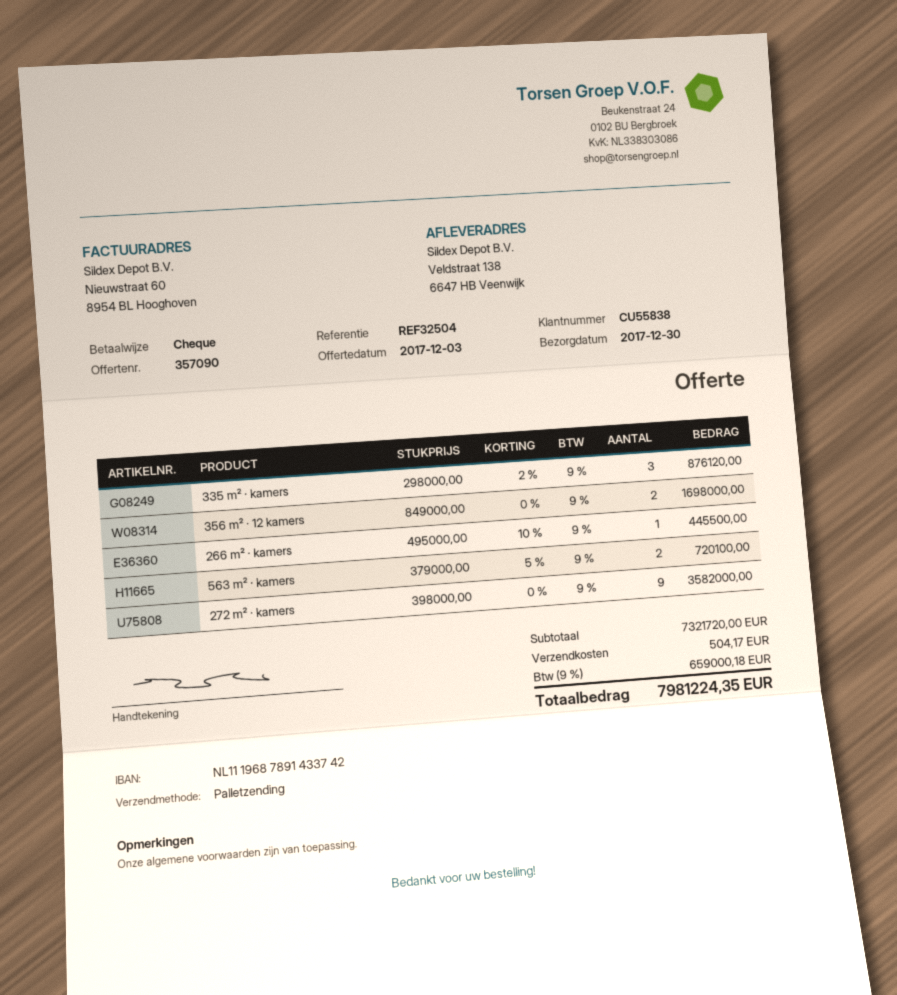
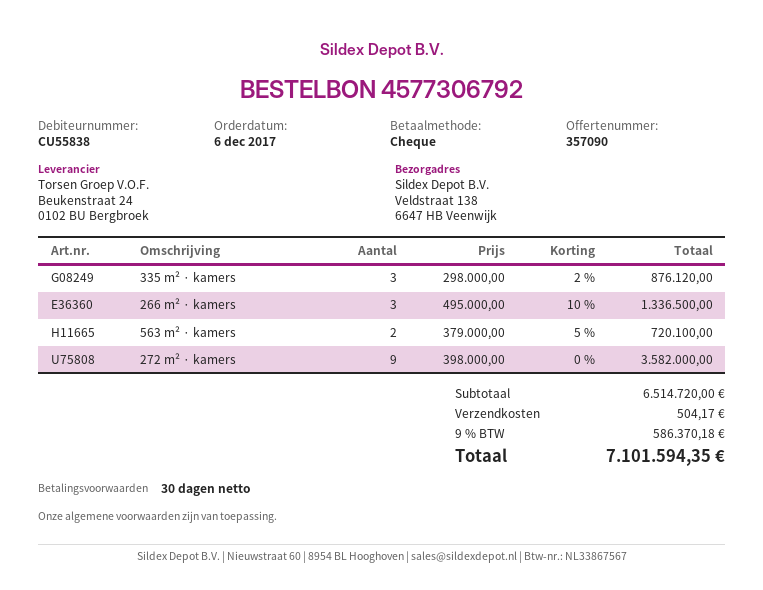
356 m² · 12 kamers: 2 x 849000.00 = 1698000.00 -> none
266 m² · kamers: 1 x 495000.00 - 10% = 445500.00 -> 3 x 495000.00 - 10% = 1336500.00
subtotal: 7321720.00 -> 6514720.00
tax: 9% = 659000.18 -> 9% = 586370.18
total: 7981224.35 -> 7101594.35

